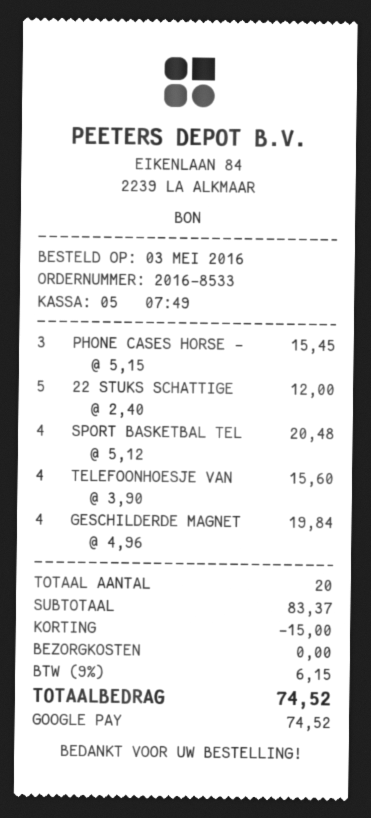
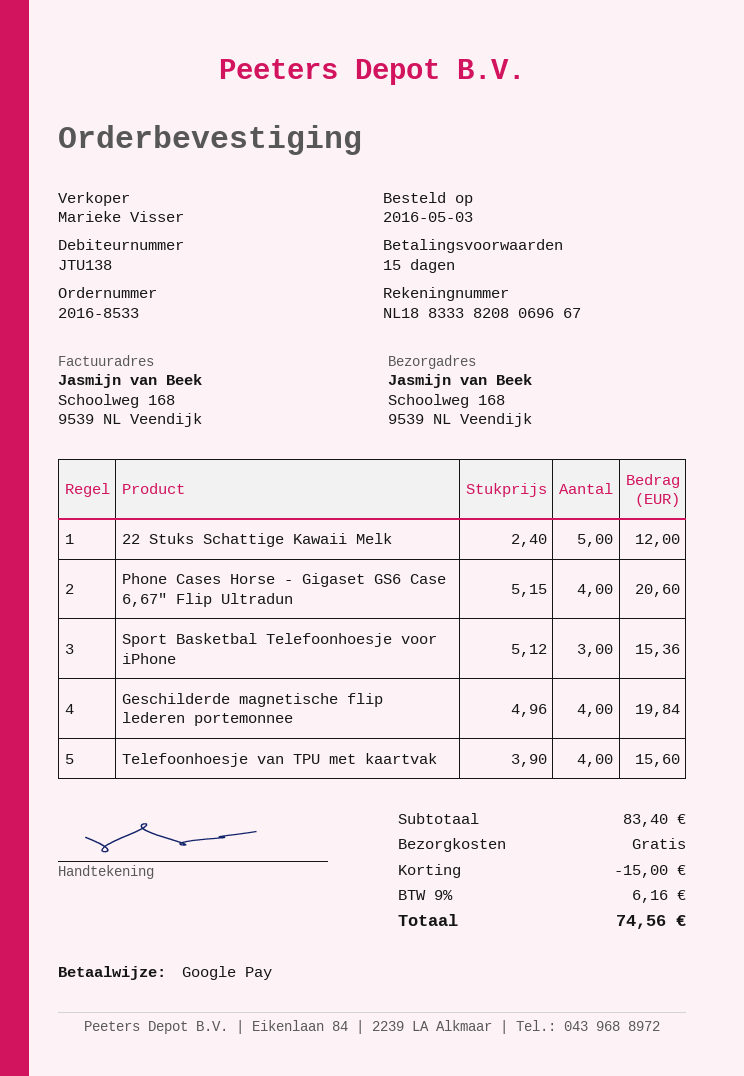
PHONE CASES HORSE -: 3 x 5.15 = 15.45 -> 4 x 5.15 = 20.60
SPORT BASKETBAL TEL: 4 x 5.12 = 20.48 -> 3 x 5.12 = 15.36
subtotal: 83.37 -> 83.40
tax: 9% = 6.15 -> 9% = 6.16
total: 74.52 -> 74.56

